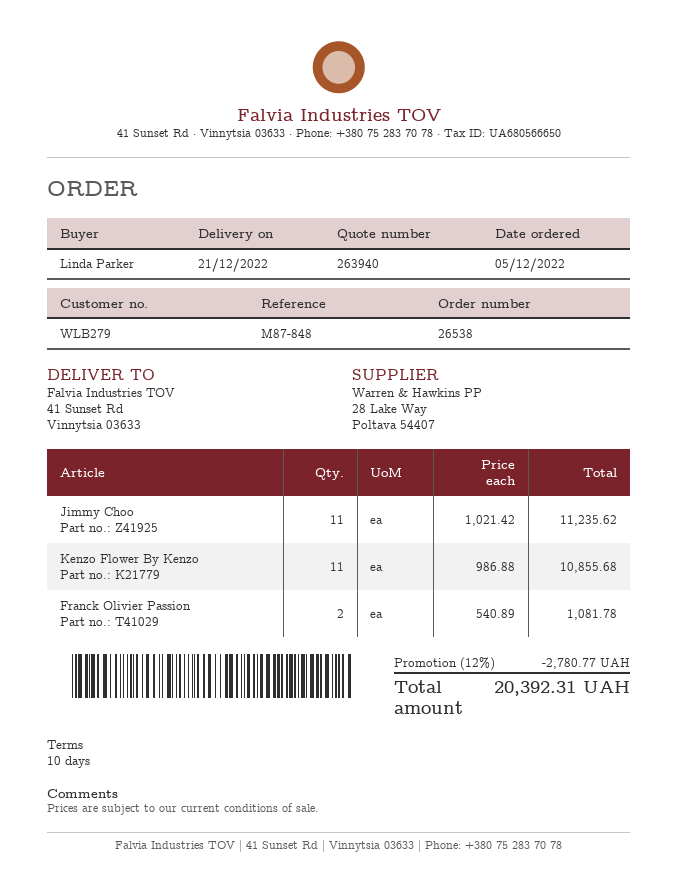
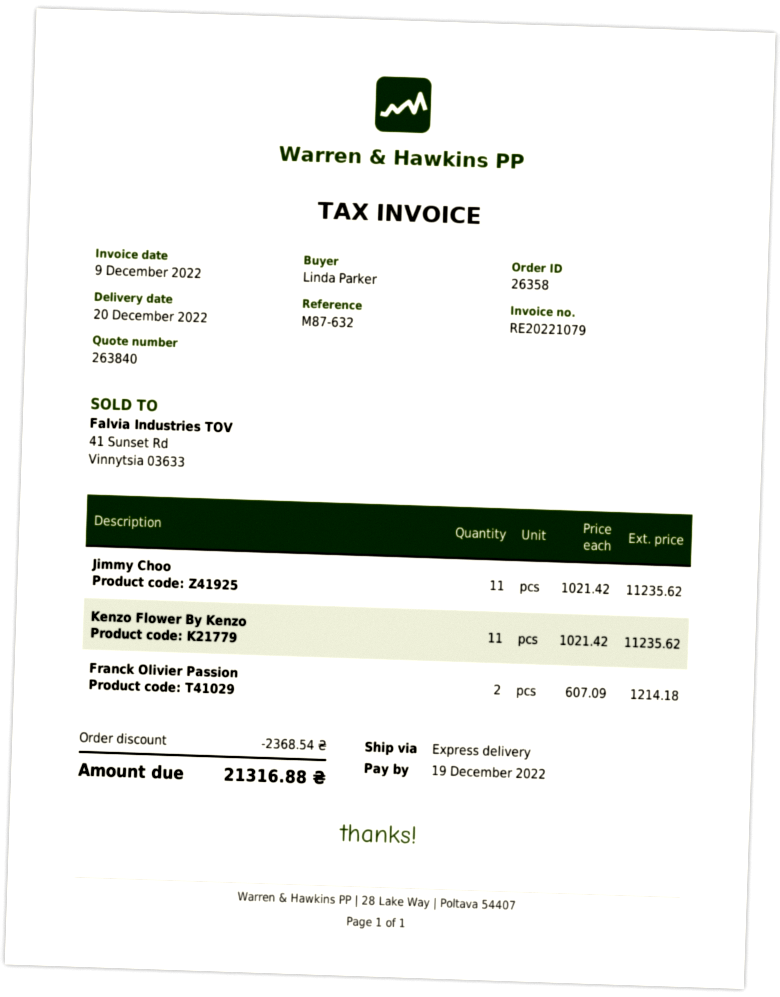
quote number: 263940 -> 263840
order number: 26538 -> 26358
delivery date: 2022-12-21 -> 2022-12-20
reference: M87-848 -> M87-632
Kenzo Flower By Kenzo: 11 x 986.88 = 10855.68 -> 11 x 1021.42 = 11235.62
Franck Olivier Passion: 2 x 540.89 = 1081.78 -> 2 x 607.09 = 1214.18
discount: 2780.77 -> 2368.54
total: 20392.31 -> 21316.88

